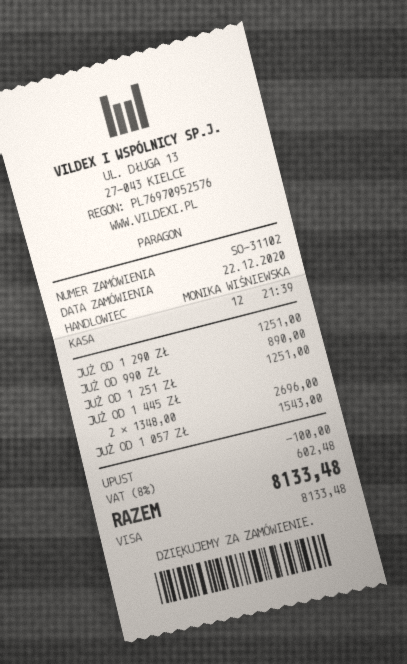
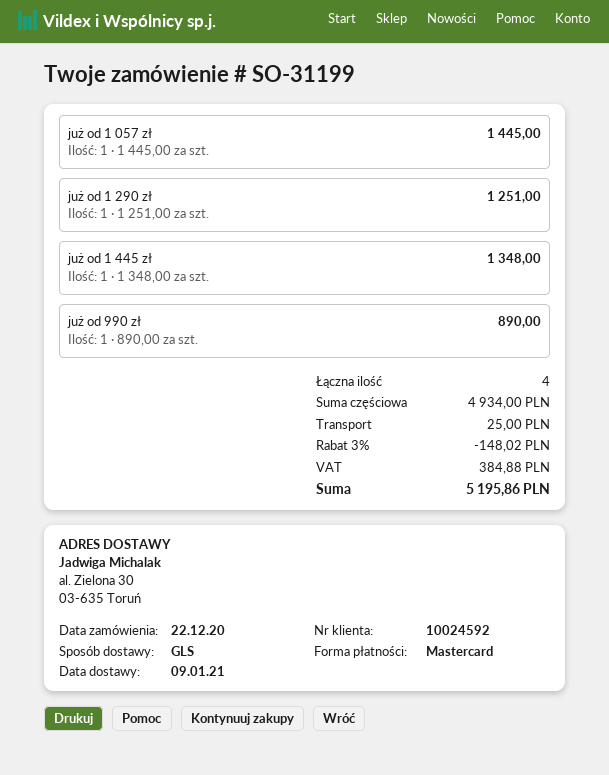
order number: SO-31102 -> SO-31199
payment method: Visa -> Mastercard
JUŻ OD 1 251 ZŁ: 1 x 1251.00 = 1251.00 -> none
JUŻ OD 1 445 ZŁ: 2 x 1348.00 = 2696.00 -> 1 x 1348.00 = 1348.00
JUŻ OD 1 057 ZŁ: 1 x 1543.00 = 1543.00 -> 1 x 1445.00 = 1445.00
discount: 100.00 -> 148.02
shipping: none -> 25.00
tax: 602.48 -> 384.88
total: 8133.48 -> 5195.86

